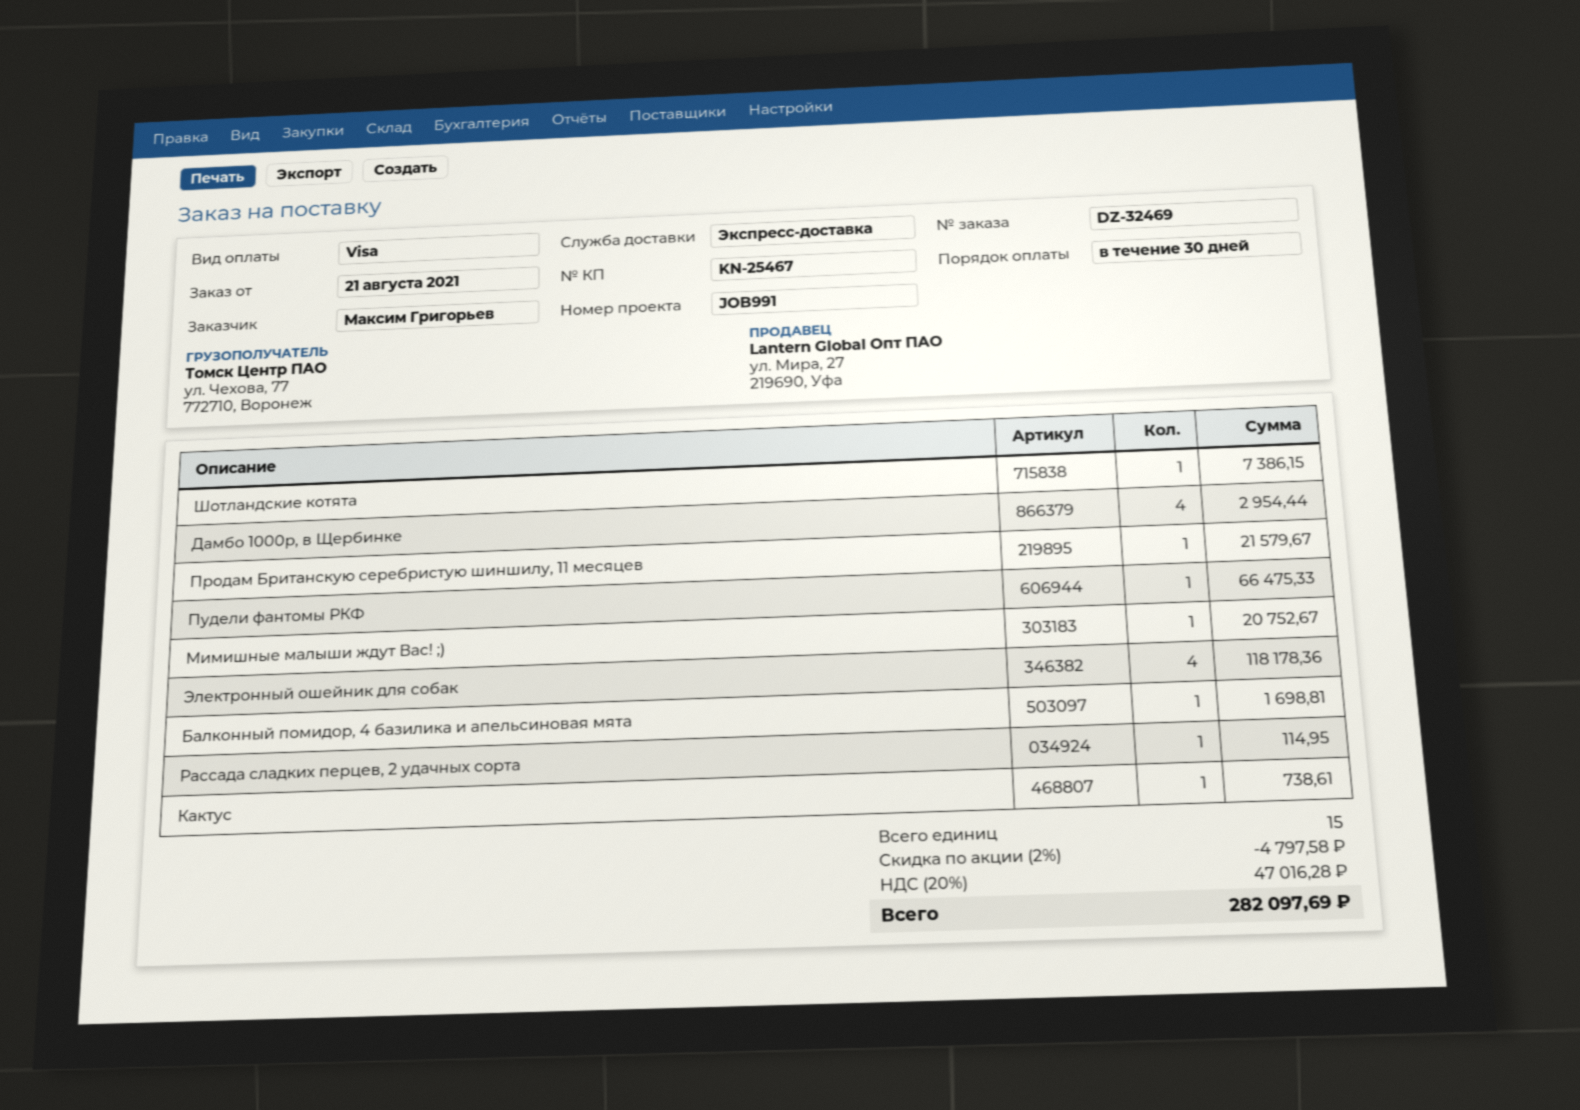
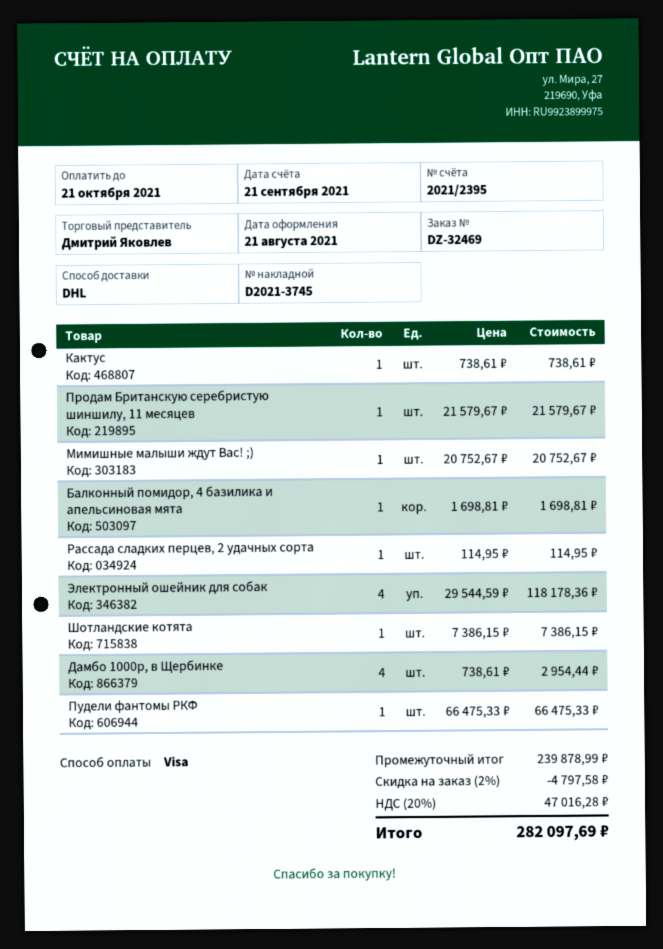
shipping method: express -> DHL

